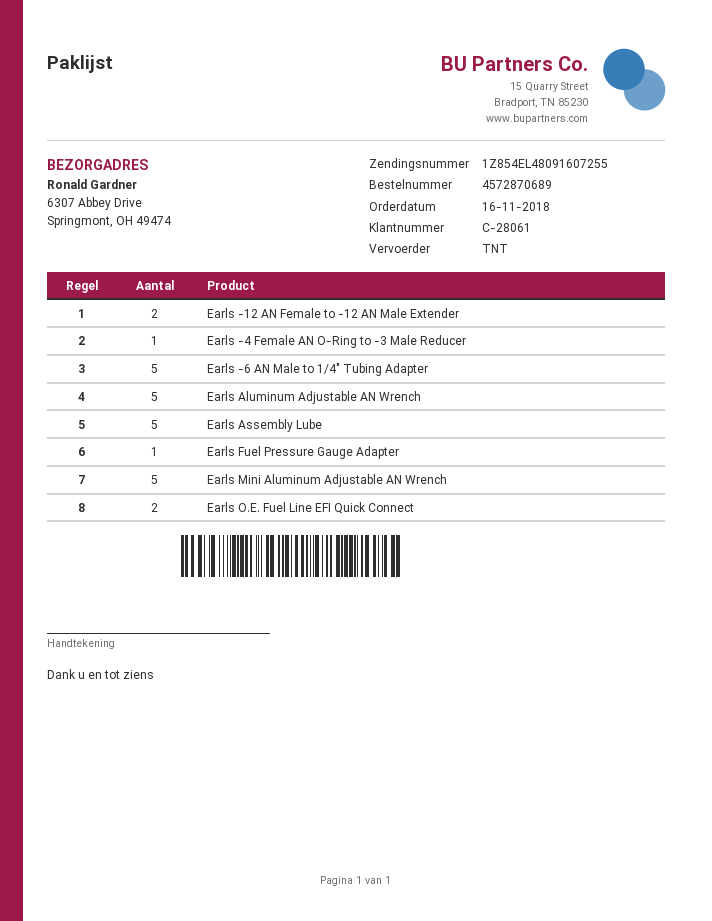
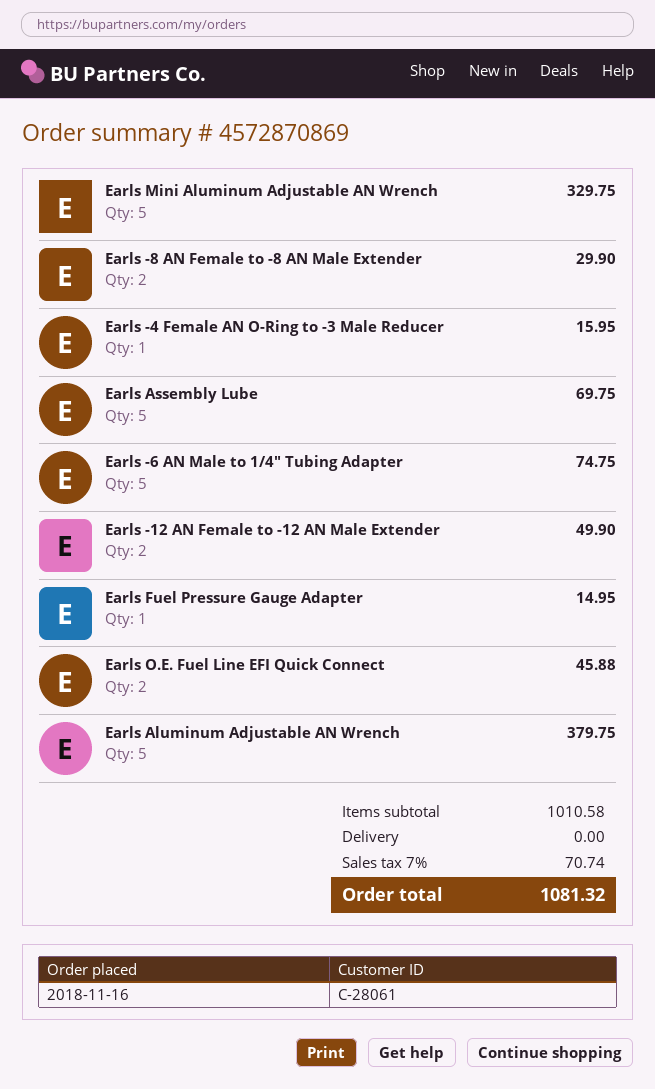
order number: 4572870689 -> 4572870869
Earls -8 AN Female to -8 AN Male Extender: none -> 2

